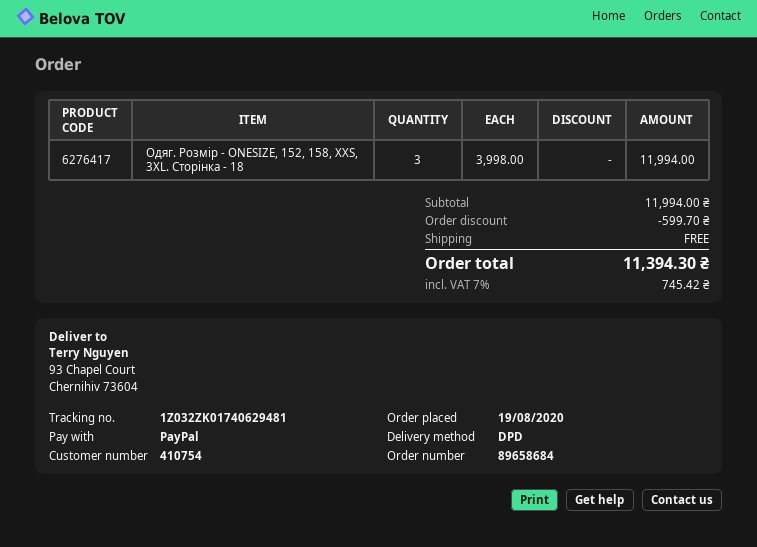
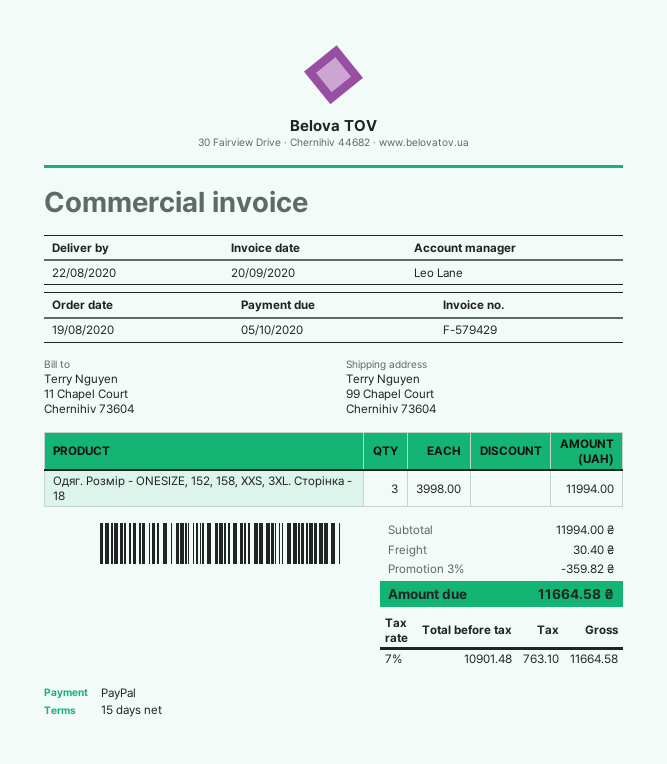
ship to: 93 Chapel Court, Chernihiv 73604 -> 99 Chapel Court, Chernihiv 73604
discount: 599.70 -> 359.82
shipping: 0.00 -> 30.40
tax: 7% = 745.42 -> 7% = 763.10
total: 11394.30 -> 11664.58

